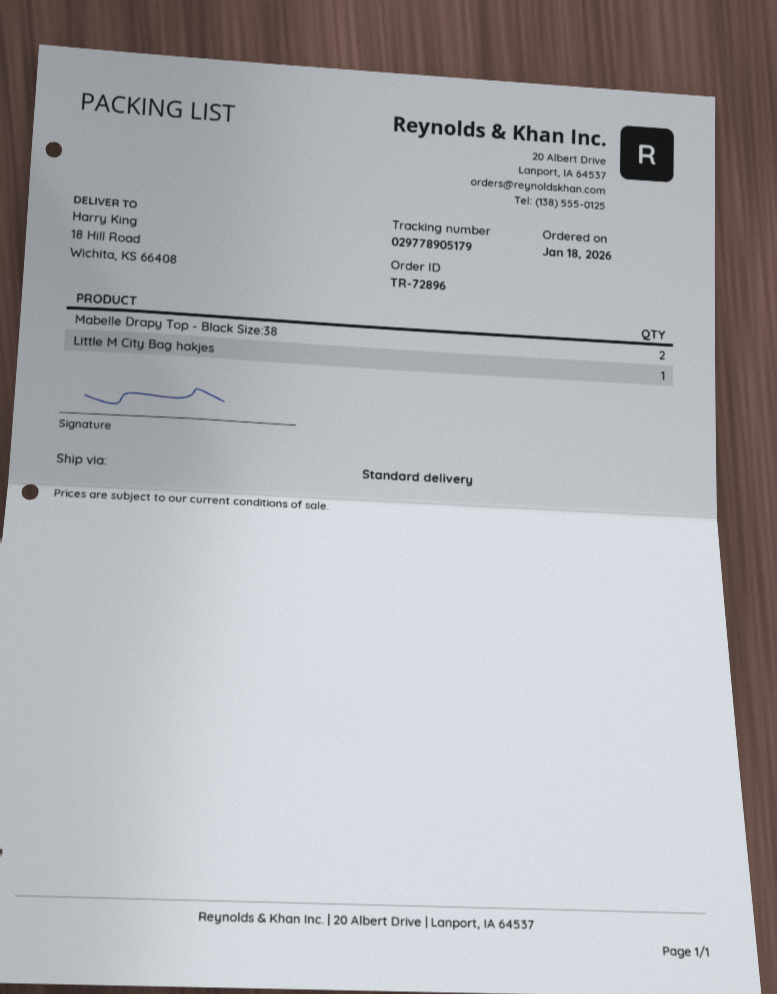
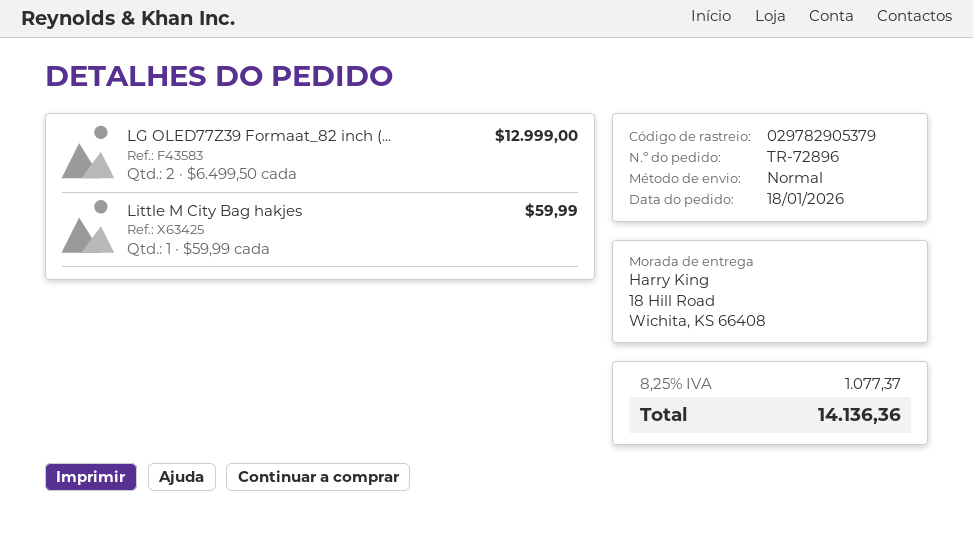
tracking number: 029778905179 -> 029782905379
Mabelle Drapy Top - Black Size:38: 2 -> none
LG OLED77Z39 Formaat_82 inch (...: none -> 2

